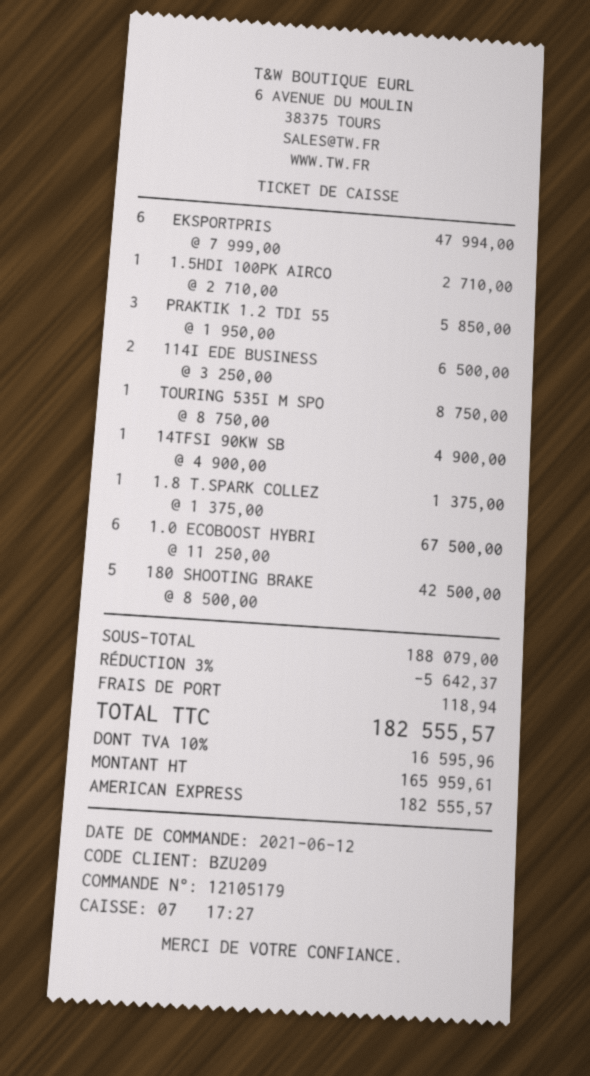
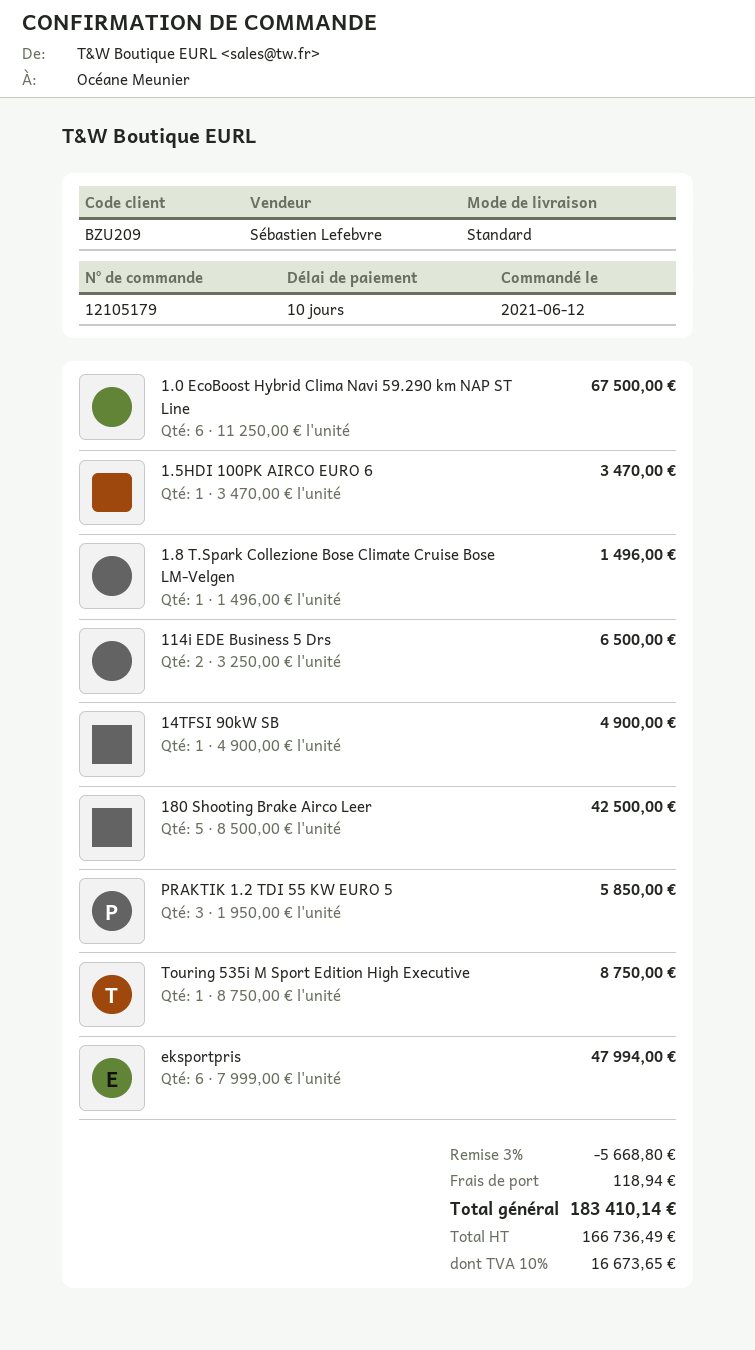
1.5HDI 100PK AIRCO: 1 x 2710.00 = 2710.00 -> 1 x 3470.00 = 3470.00
1.8 T.SPARK COLLEZ: 1 x 1375.00 = 1375.00 -> 1 x 1496.00 = 1496.00
discount: 3% = 5642.37 -> 3% = 5668.80
net: 165959.61 -> 166736.49
tax: 10% = 16595.96 -> 10% = 16673.65
total: 182555.57 -> 183410.14

